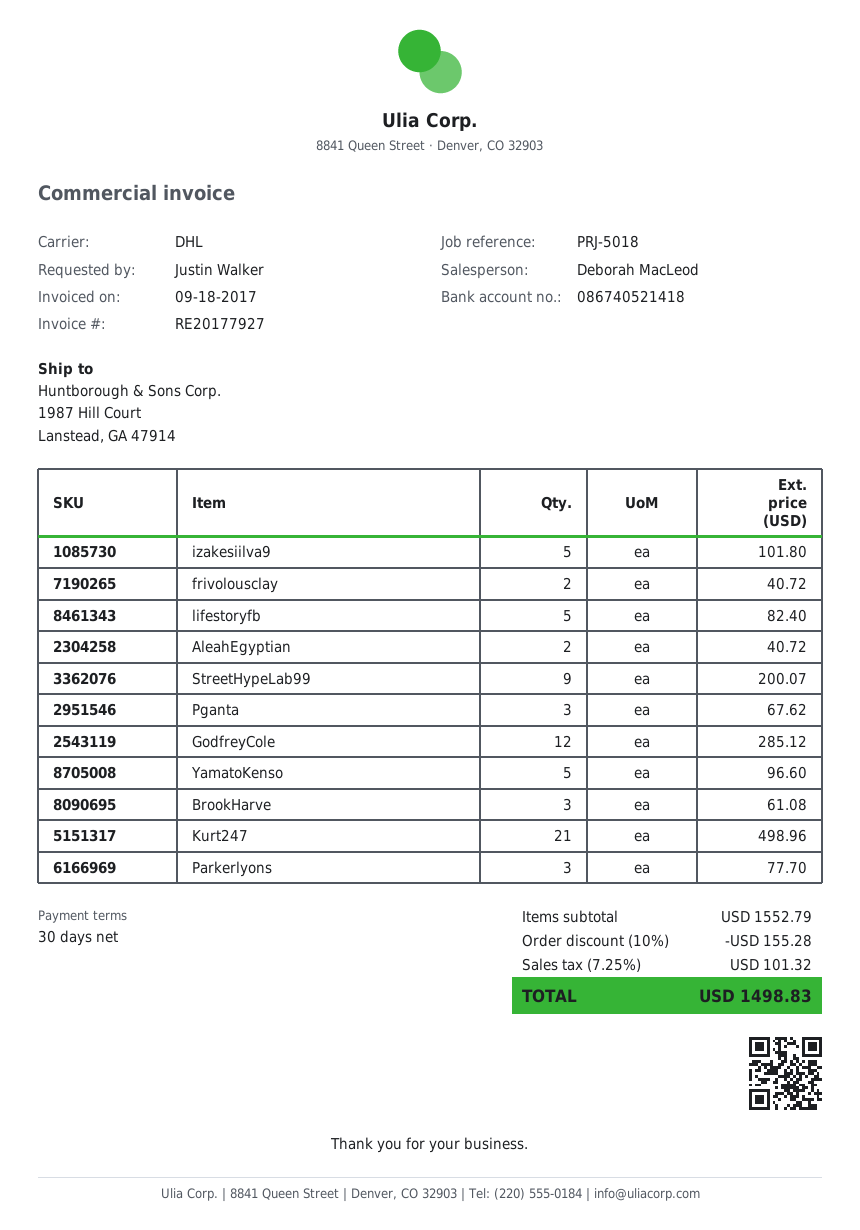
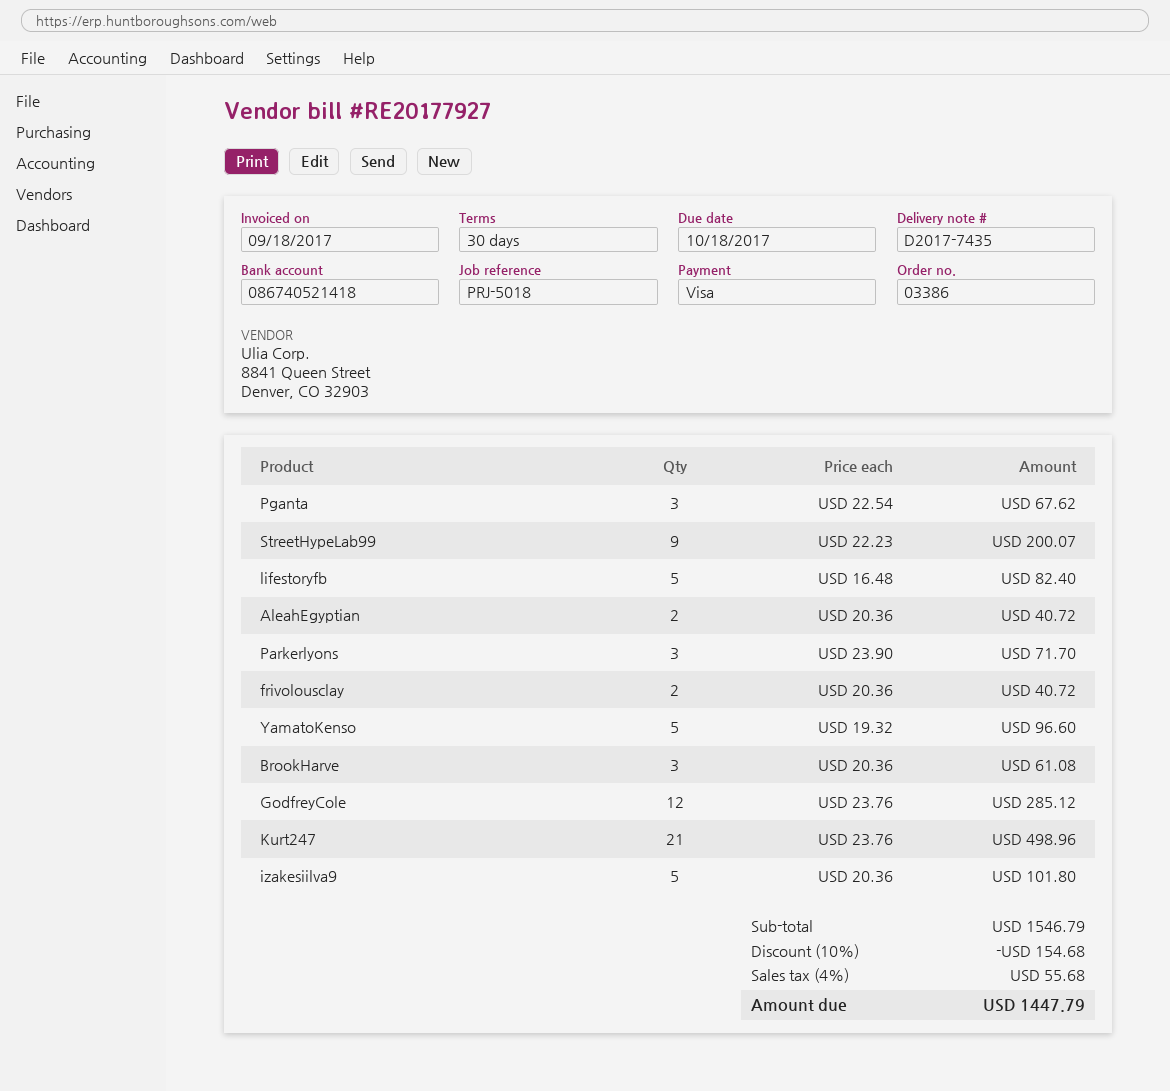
Parkerlyons: 3 for 77.70 -> 3 for 71.70
subtotal: 1552.79 -> 1546.79
discount: 10% = 155.28 -> 10% = 154.68
tax: 7.25% = 101.32 -> 4% = 55.68
total: 1498.83 -> 1447.79

